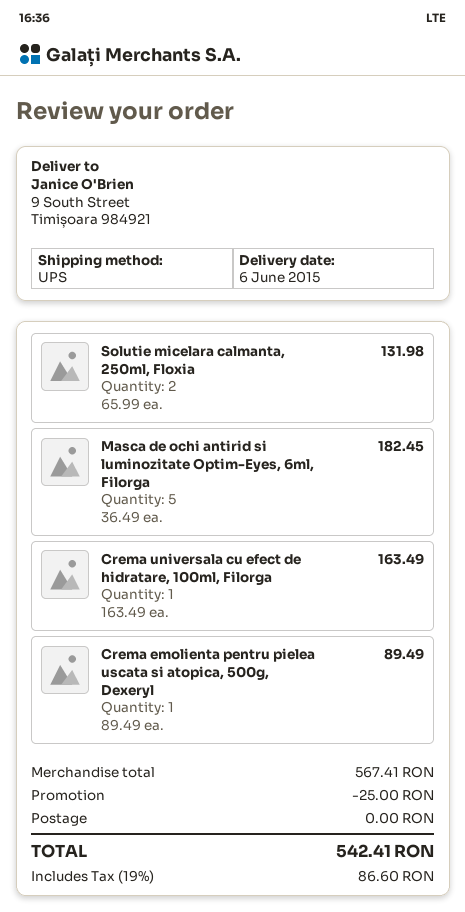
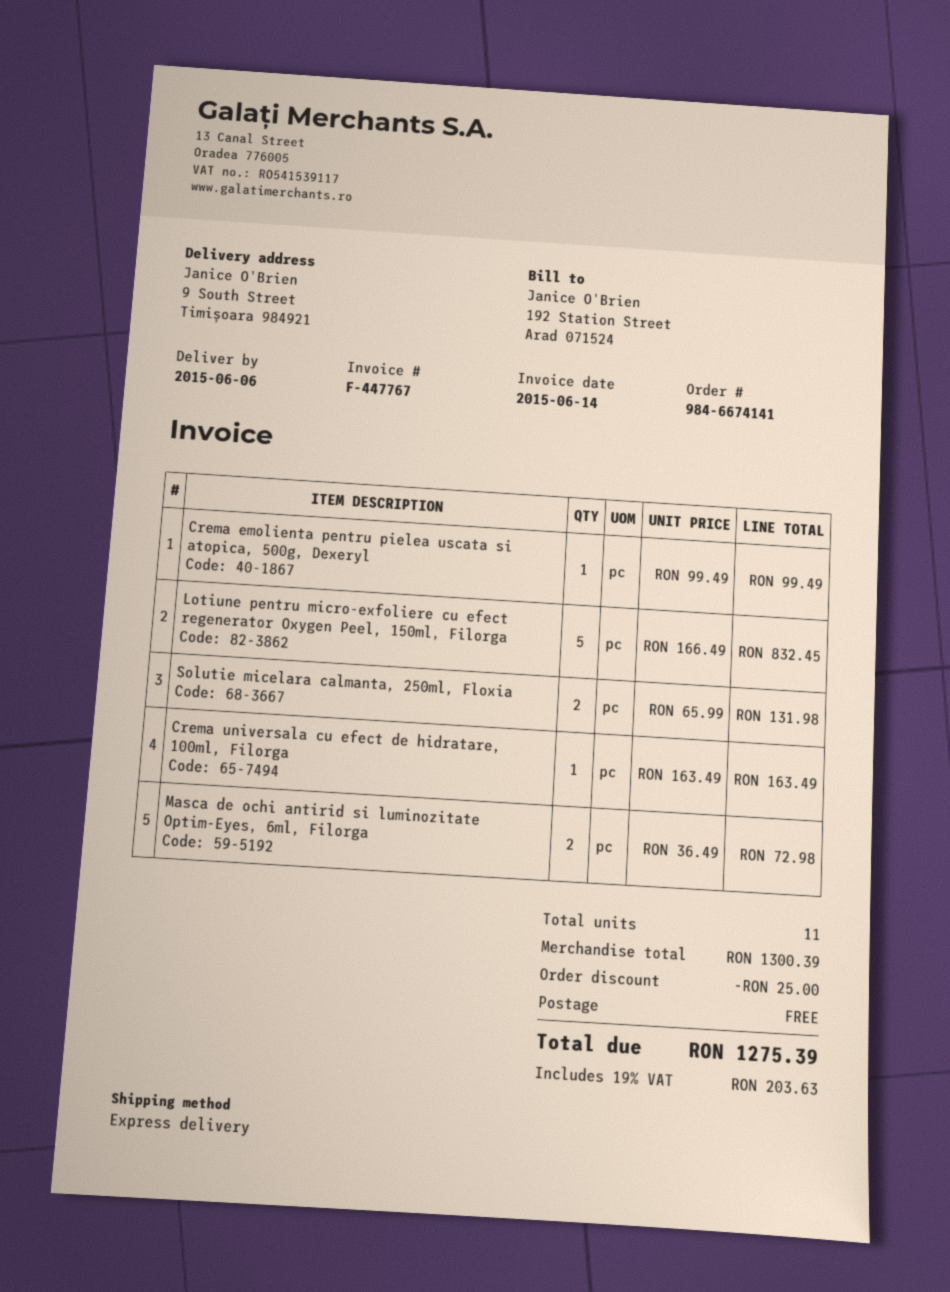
shipping method: UPS -> express
Masca de ochi antirid si luminozitate Optim-Eyes, 6ml, Filorga: 5 x 36.49 = 182.45 -> 2 x 36.49 = 72.98
Crema emolienta pentru pielea uscata si atopica, 500g, Dexeryl: 1 x 89.49 = 89.49 -> 1 x 99.49 = 99.49
Lotiune pentru micro-exfoliere cu efect regenerator Oxygen Peel, 150ml, Filorga: none -> 5 x 166.49 = 832.45
subtotal: 567.41 -> 1300.39
tax: 19% = 86.60 -> 19% = 203.63
total: 542.41 -> 1275.39

